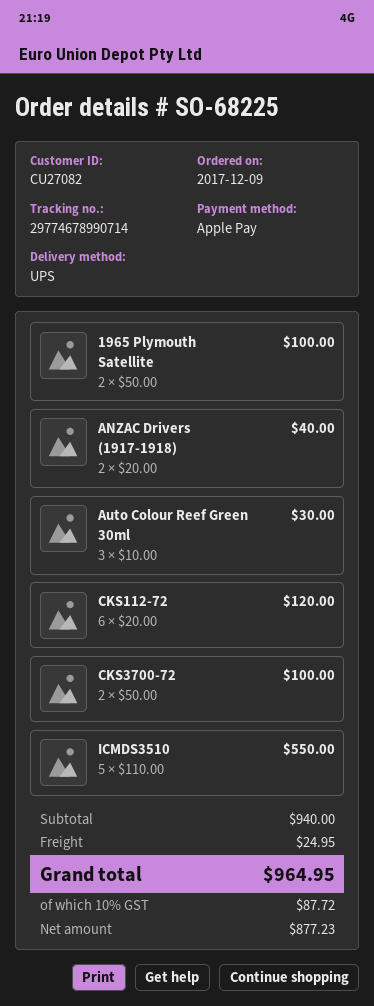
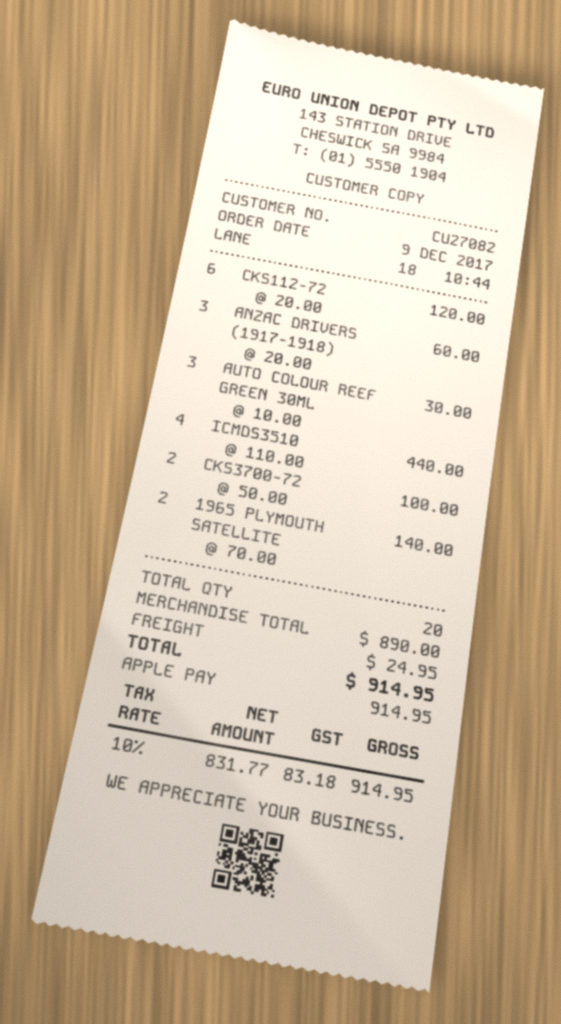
1965 Plymouth Satellite: 2 x 50.00 = 100.00 -> 2 x 70.00 = 140.00
ANZAC Drivers (1917-1918): 2 x 20.00 = 40.00 -> 3 x 20.00 = 60.00
ICMDS3510: 5 x 110.00 = 550.00 -> 4 x 110.00 = 440.00
subtotal: 940.00 -> 890.00
net: 877.23 -> 831.77
tax: 10% = 87.72 -> 10% = 83.18
total: 964.95 -> 914.95

